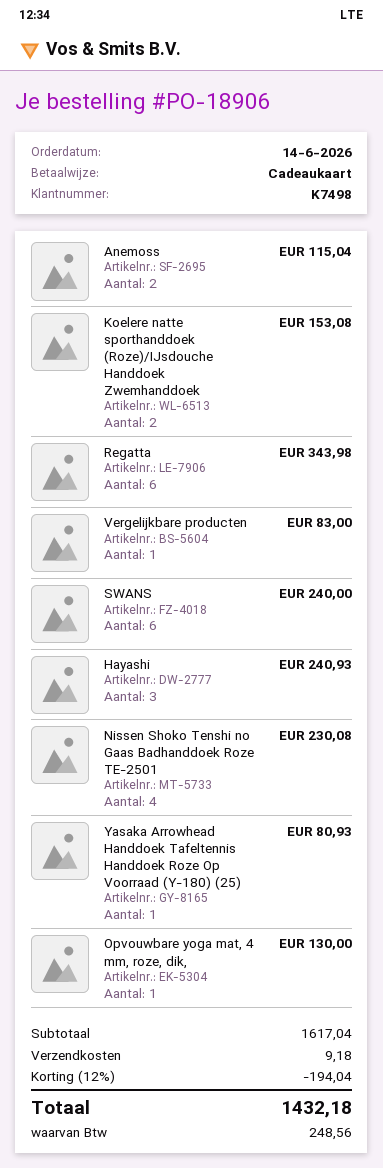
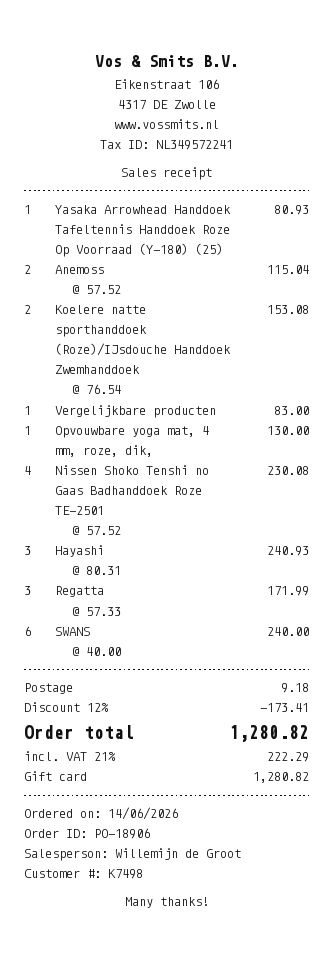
Regatta: 6 for 343.98 -> 3 for 171.99
discount: 12% = 194.04 -> 12% = 173.41
tax: 248.56 -> 222.29
total: 1432.18 -> 1280.82

